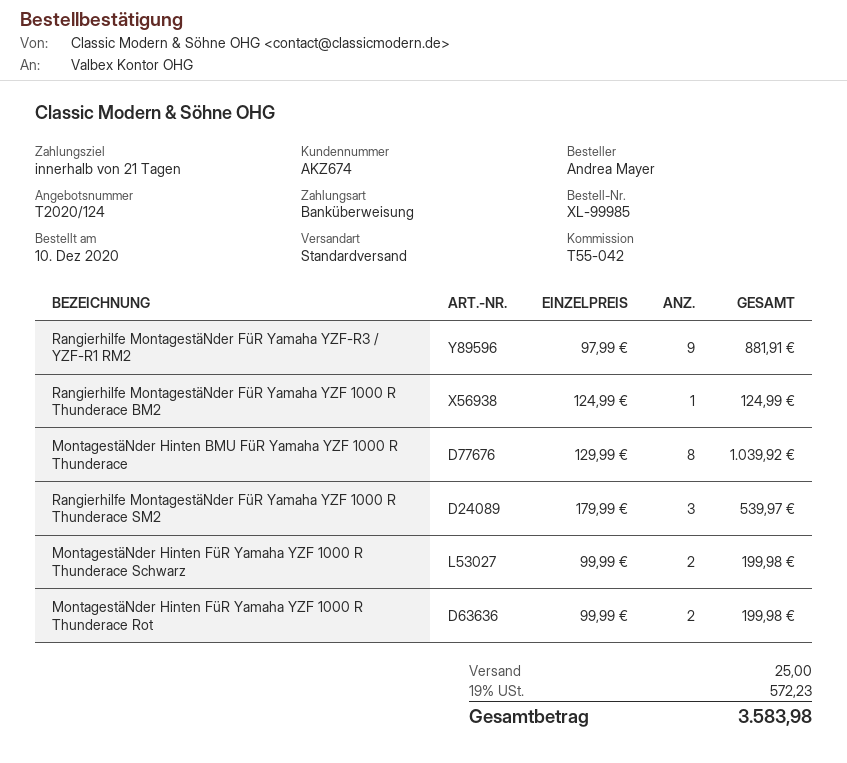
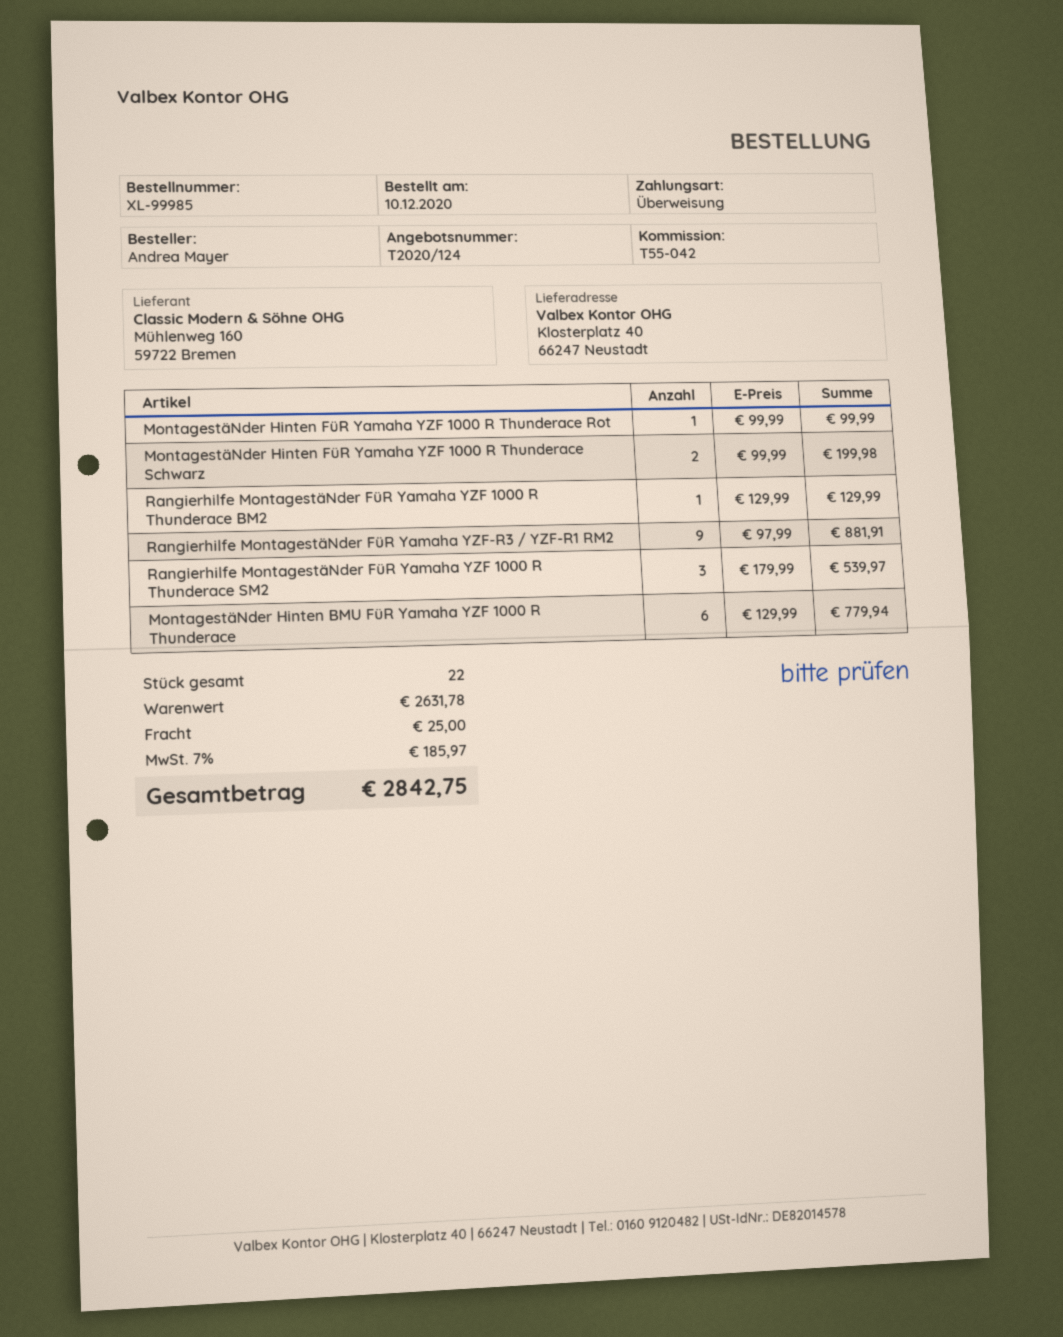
Rangierhilfe MontagestäNder FüR Yamaha YZF 1000 R Thunderace BM2: 1 x 124.99 = 124.99 -> 1 x 129.99 = 129.99
MontagestäNder Hinten BMU FüR Yamaha YZF 1000 R Thunderace: 8 x 129.99 = 1039.92 -> 6 x 129.99 = 779.94
MontagestäNder Hinten FüR Yamaha YZF 1000 R Thunderace Rot: 2 x 99.99 = 199.98 -> 1 x 99.99 = 99.99
tax: 19% = 572.23 -> 7% = 185.97
total: 3583.98 -> 2842.75

